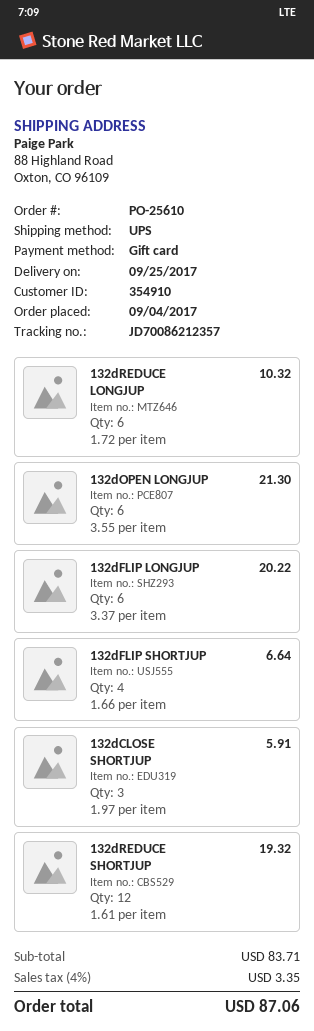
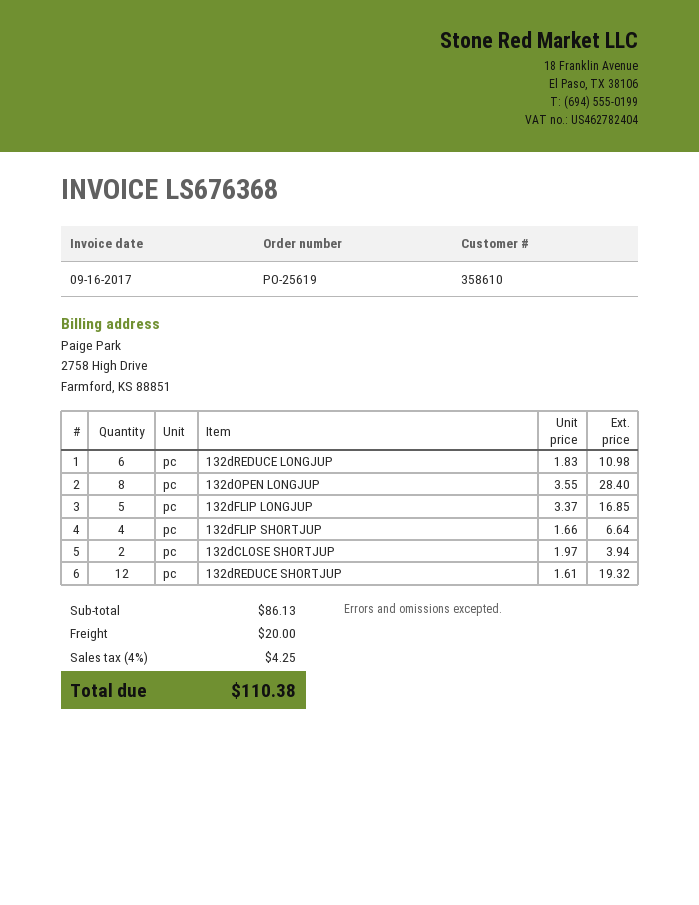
order number: PO-25610 -> PO-25619
customer number: 354910 -> 358610
132dREDUCE LONGJUP: 6 x 1.72 = 10.32 -> 6 x 1.83 = 10.98
132dOPEN LONGJUP: 6 x 3.55 = 21.30 -> 8 x 3.55 = 28.40
132dFLIP LONGJUP: 6 x 3.37 = 20.22 -> 5 x 3.37 = 16.85
132dCLOSE SHORTJUP: 3 x 1.97 = 5.91 -> 2 x 1.97 = 3.94
subtotal: 83.71 -> 86.13
shipping: none -> 20.00
tax: 4% = 3.35 -> 4% = 4.25
total: 87.06 -> 110.38

